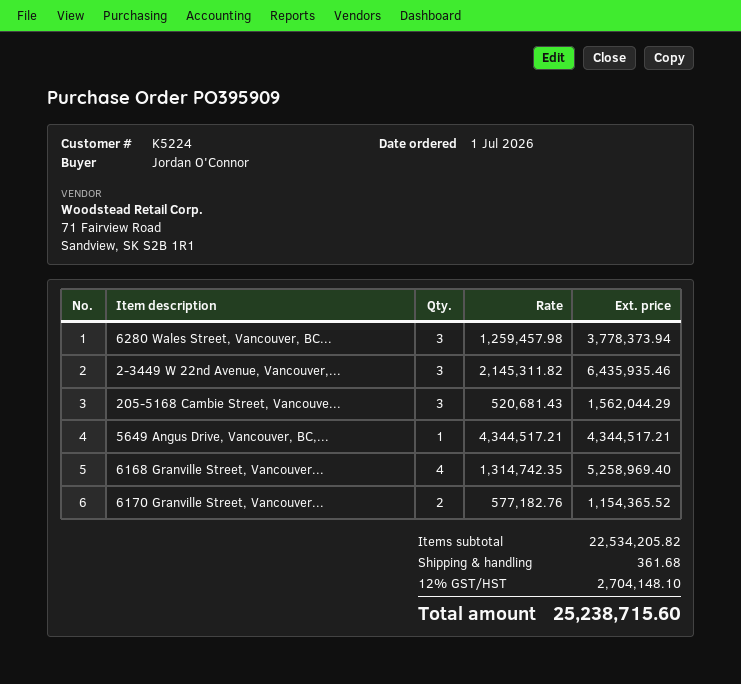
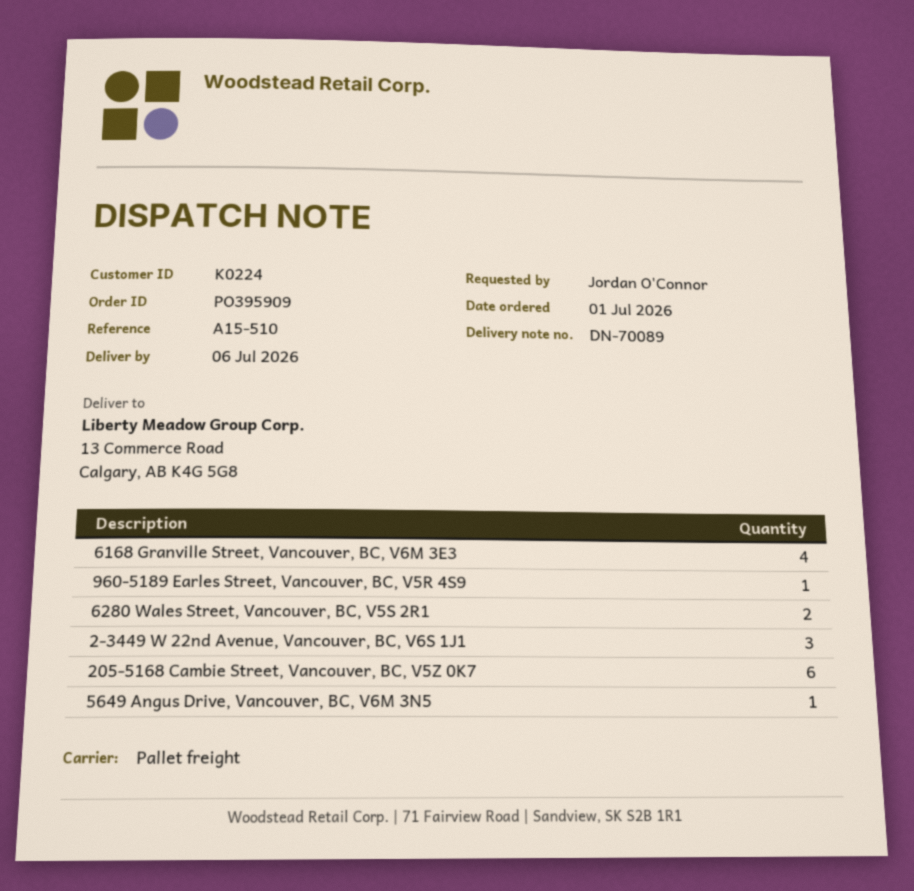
customer number: K5224 -> K0224
6280 Wales Street, Vancouver, BC...: 3 -> 2
205-5168 Cambie Street, Vancouve...: 3 -> 6
6170 Granville Street, Vancouver...: 2 -> none
960-5189 Earles Street, Vancouver, BC, V5R 4S9: none -> 1

